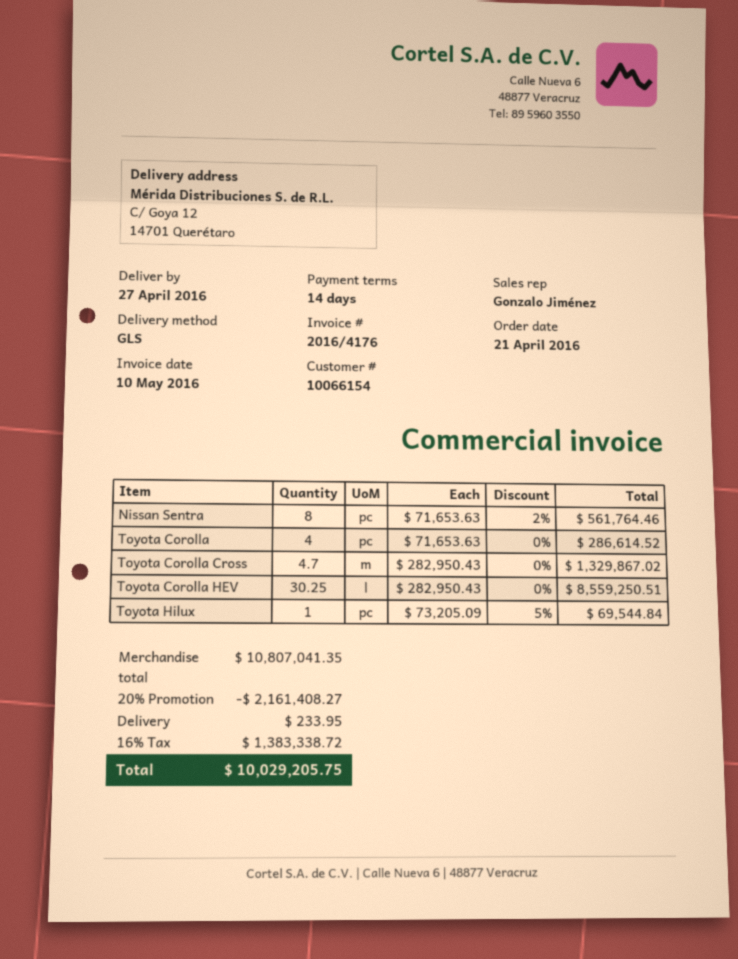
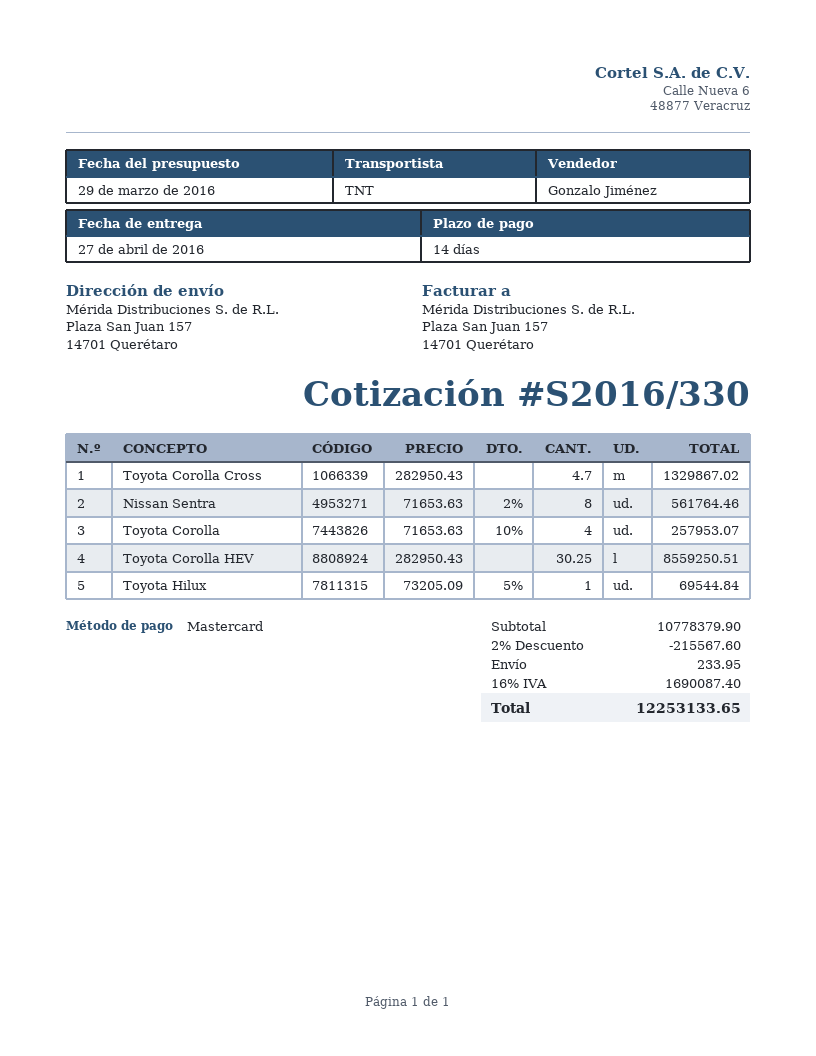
shipping method: GLS -> TNT
ship to: C/ Goya 12, 14701 Querétaro -> Plaza San Juan 157, 14701 Querétaro
Toyota Corolla: 4 x 71653.63 = 286614.52 -> 4 x 71653.63 - 10% = 257953.07
subtotal: 10807041.35 -> 10778379.90
discount: 20% = 2161408.27 -> 2% = 215567.60
tax: 16% = 1383338.72 -> 16% = 1690087.40
total: 10029205.75 -> 12253133.65

